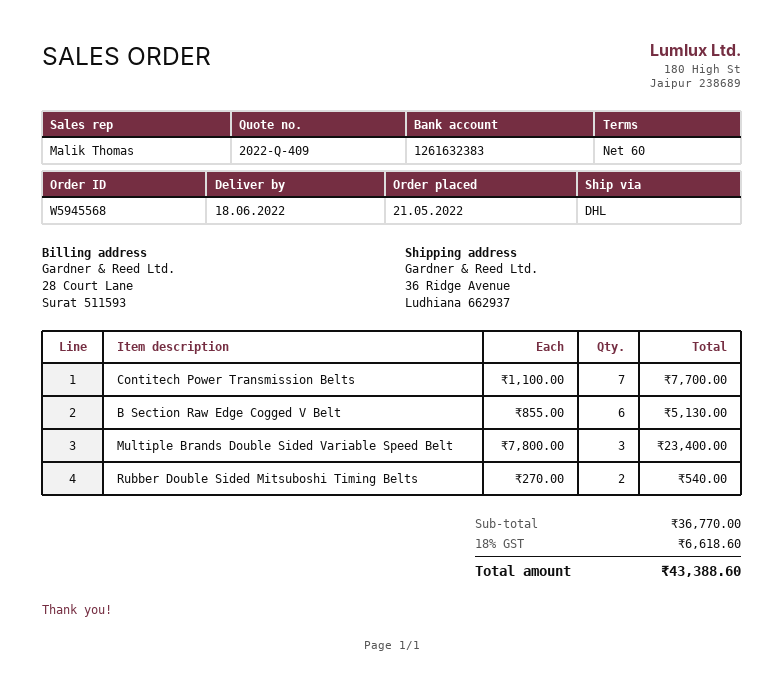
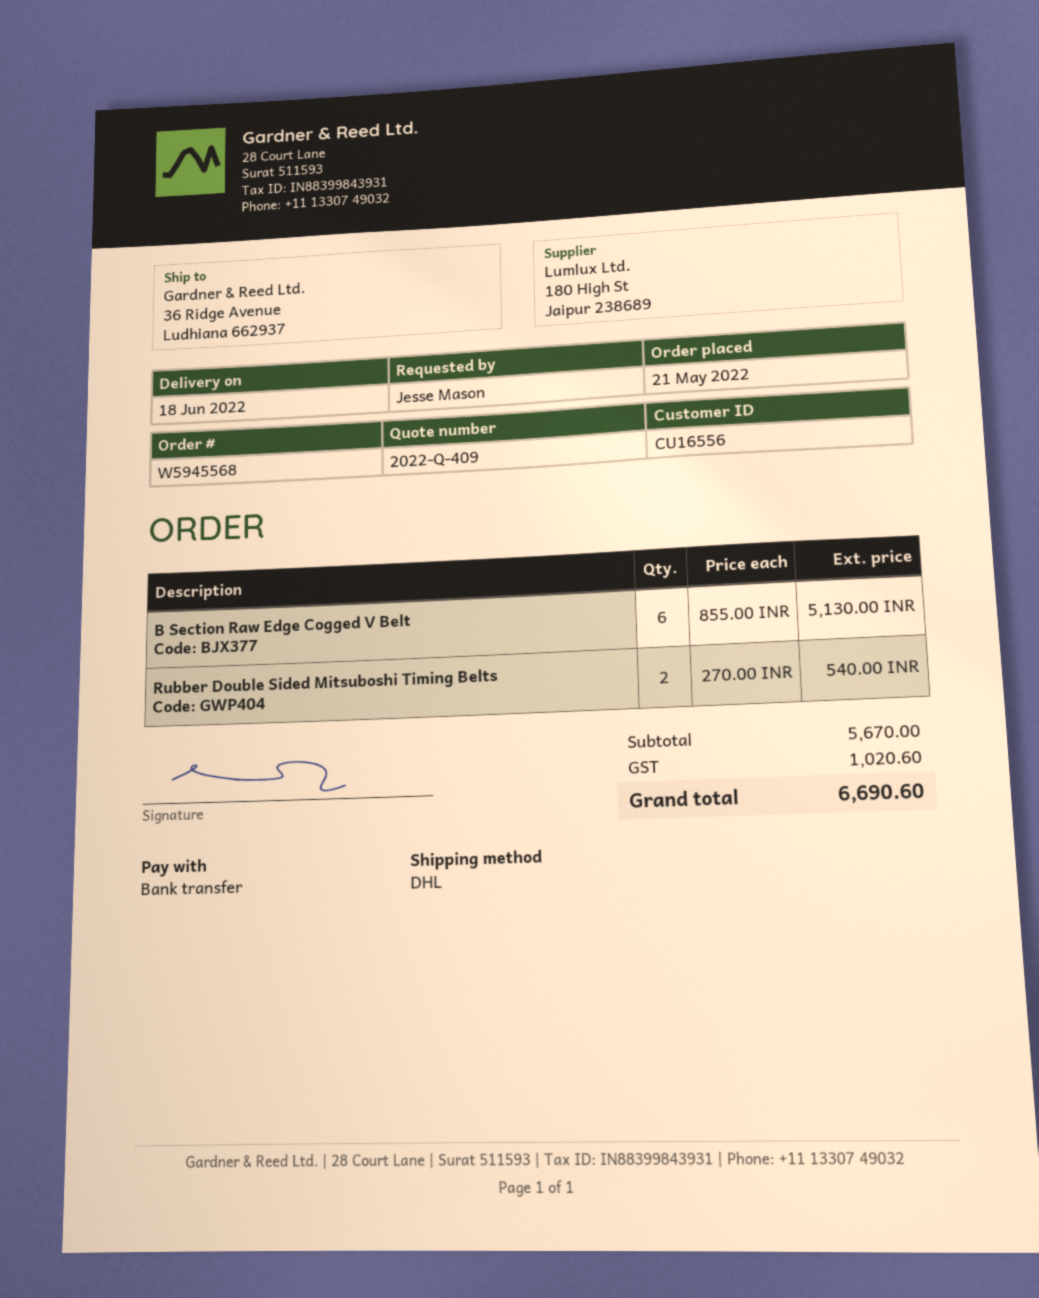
Contitech Power Transmission Belts: 7 x 1100.00 = 7700.00 -> none
Multiple Brands Double Sided Variable Speed Belt: 3 x 7800.00 = 23400.00 -> none
subtotal: 36770.00 -> 5670.00
tax: 6618.60 -> 1020.60
total: 43388.60 -> 6690.60

